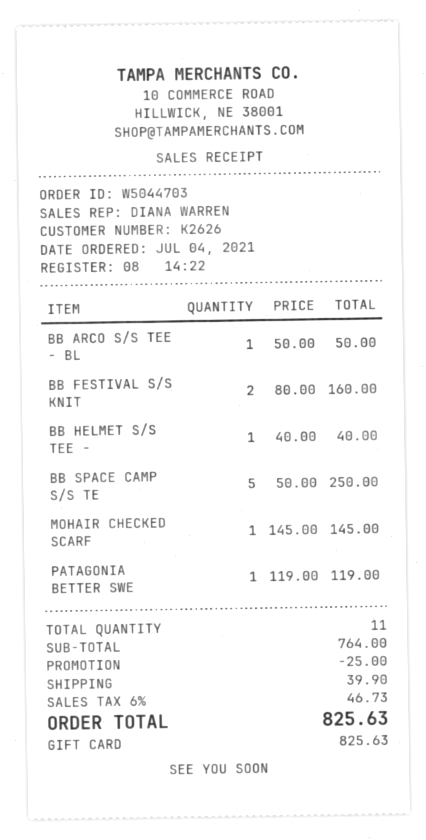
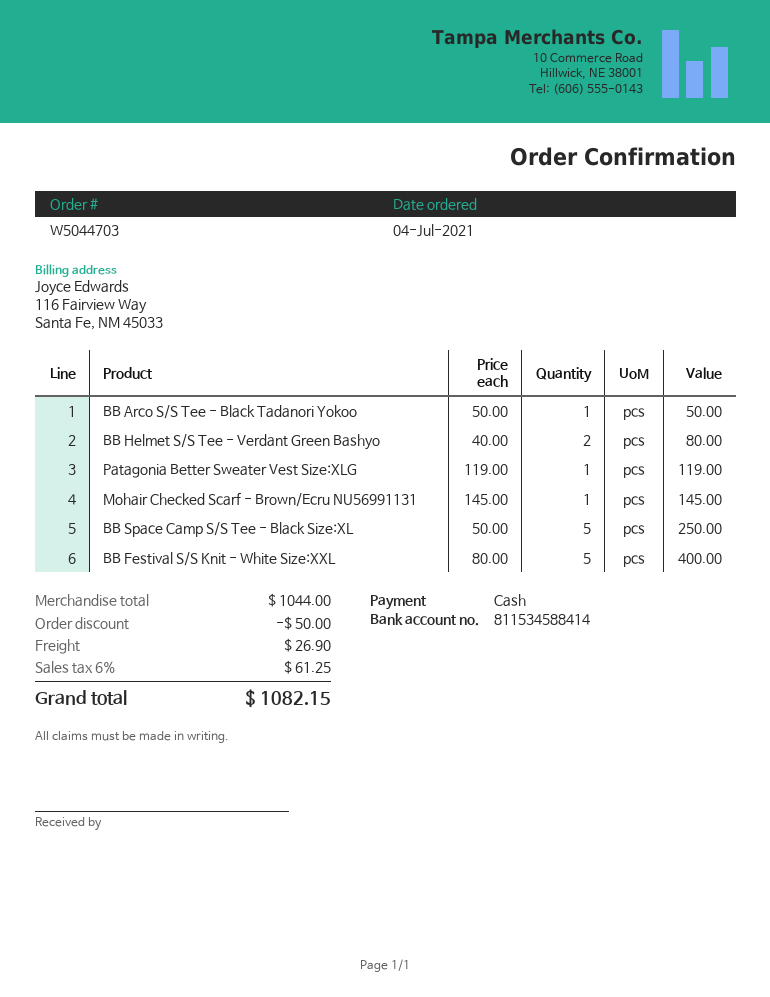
payment method: gift card -> cash
BB FESTIVAL S/S KNIT: 2 x 80.00 = 160.00 -> 5 x 80.00 = 400.00
BB HELMET S/S TEE -: 1 x 40.00 = 40.00 -> 2 x 40.00 = 80.00
subtotal: 764.00 -> 1044.00
discount: 25.00 -> 50.00
shipping: 39.90 -> 26.90
tax: 6% = 46.73 -> 6% = 61.25
total: 825.63 -> 1082.15

